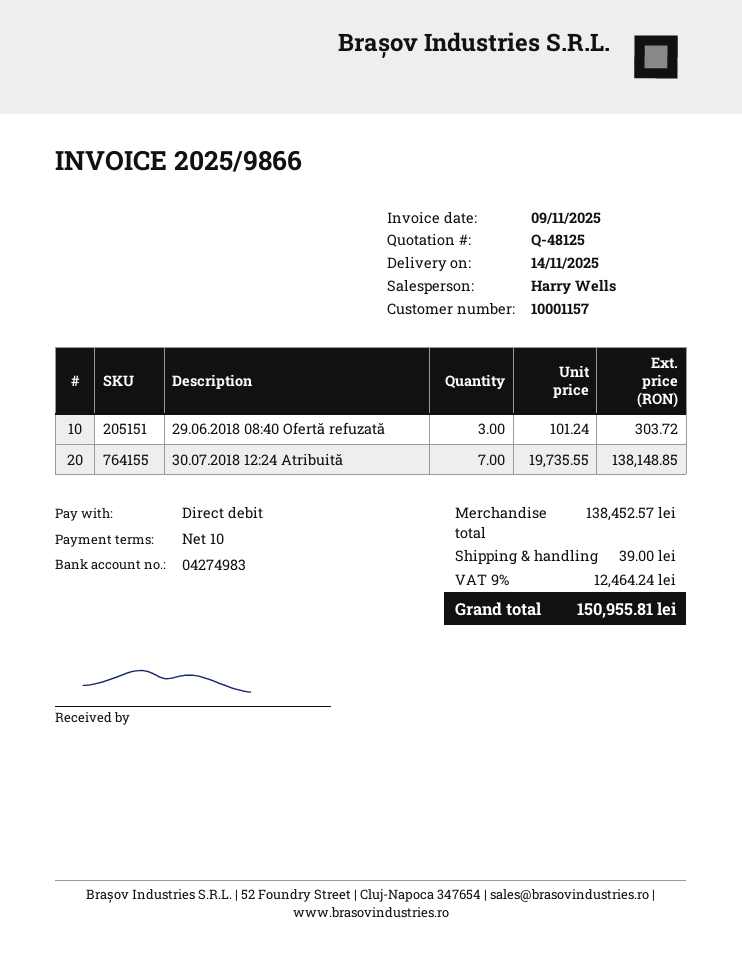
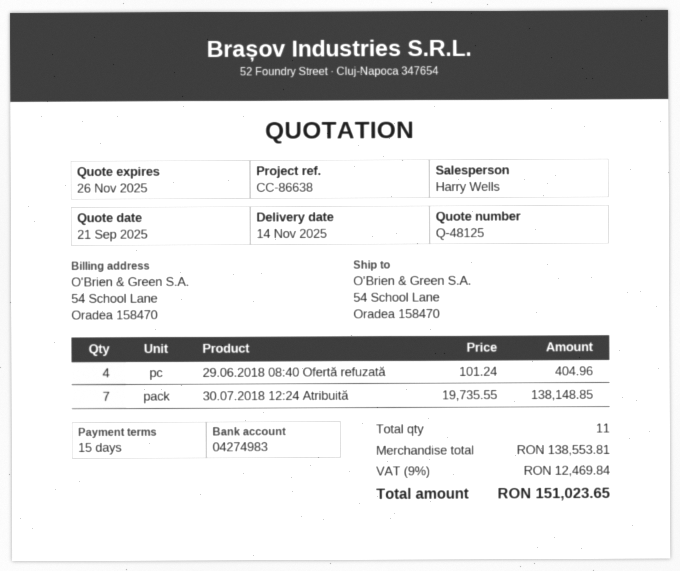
payment terms: 10 days -> 15 days
29.06.2018 08:40 Ofertă refuzată: 3 x 101.24 = 303.72 -> 4 x 101.24 = 404.96
subtotal: 138452.57 -> 138553.81
shipping: 39.00 -> none
tax: 9% = 12464.24 -> 9% = 12469.84
total: 150955.81 -> 151023.65

